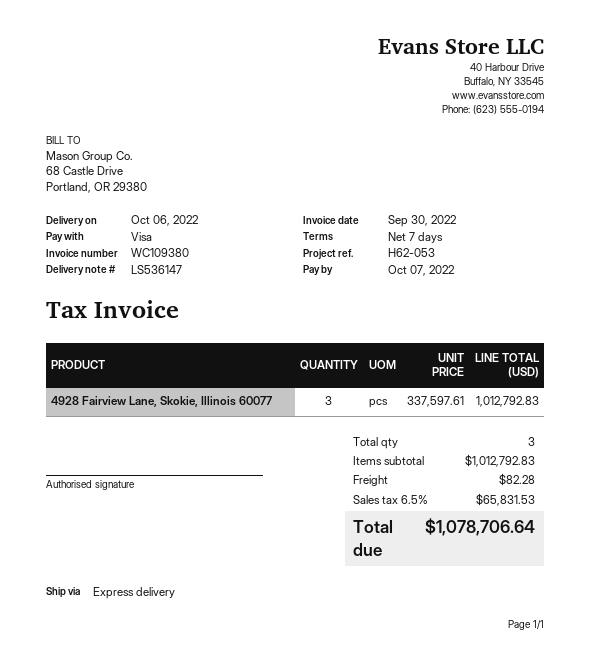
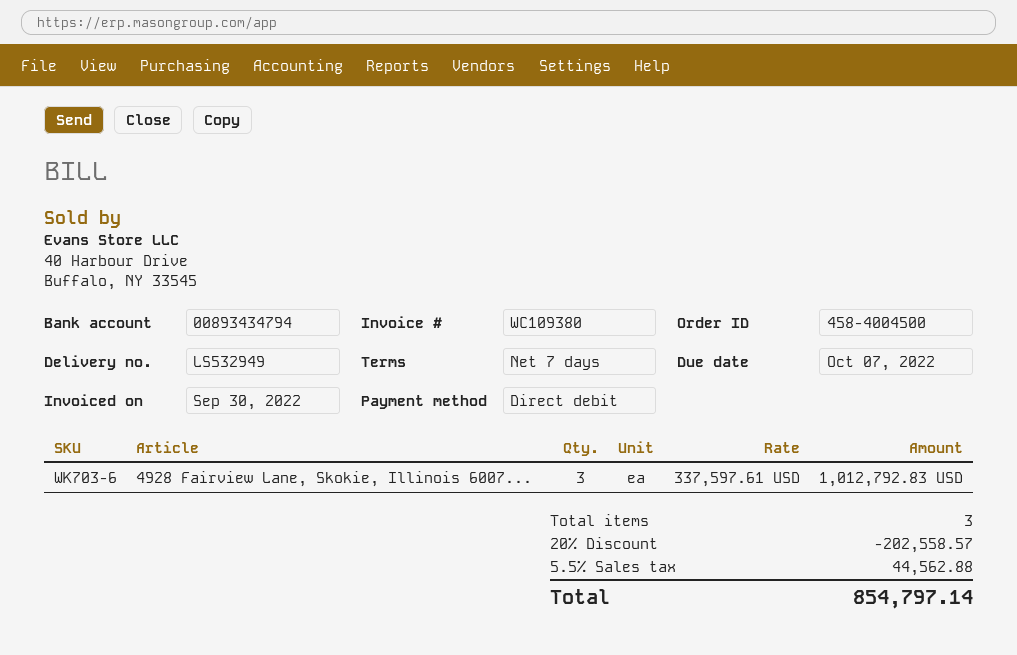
delivery note number: LS536147 -> LS532949
payment method: Visa -> direct debit
discount: none -> 20% = 202558.57
shipping: 82.28 -> none
tax: 6.5% = 65831.53 -> 5.5% = 44562.88
total: 1078706.64 -> 854797.14

